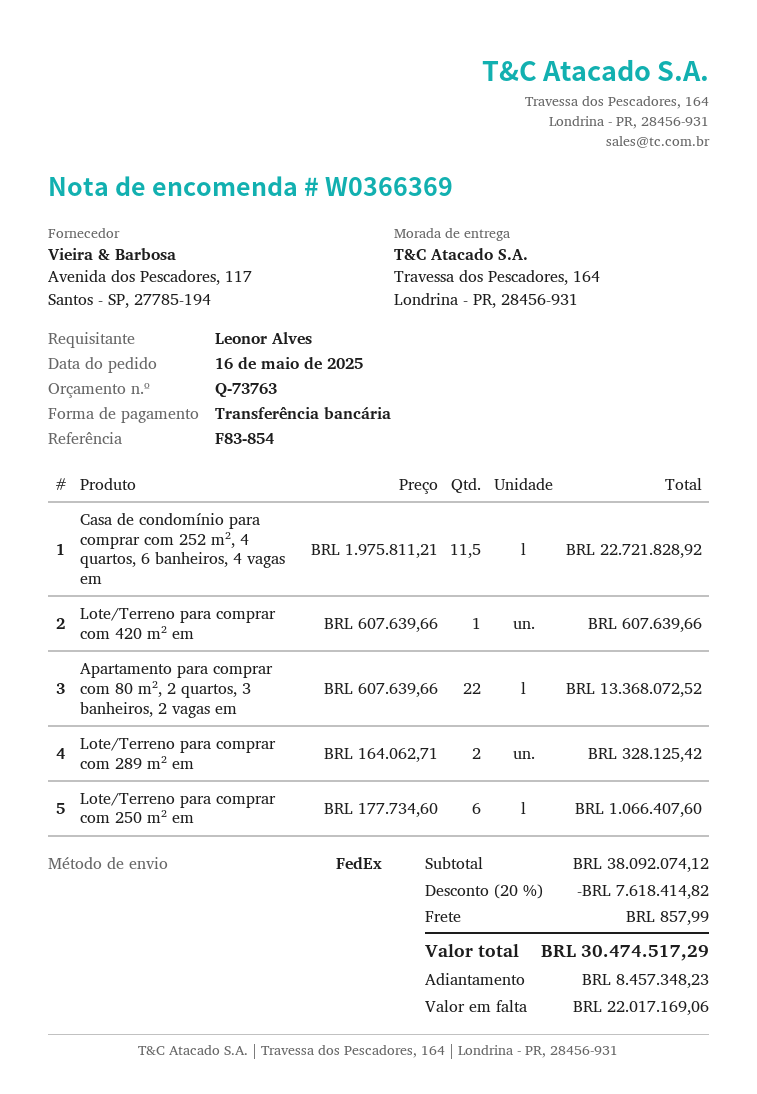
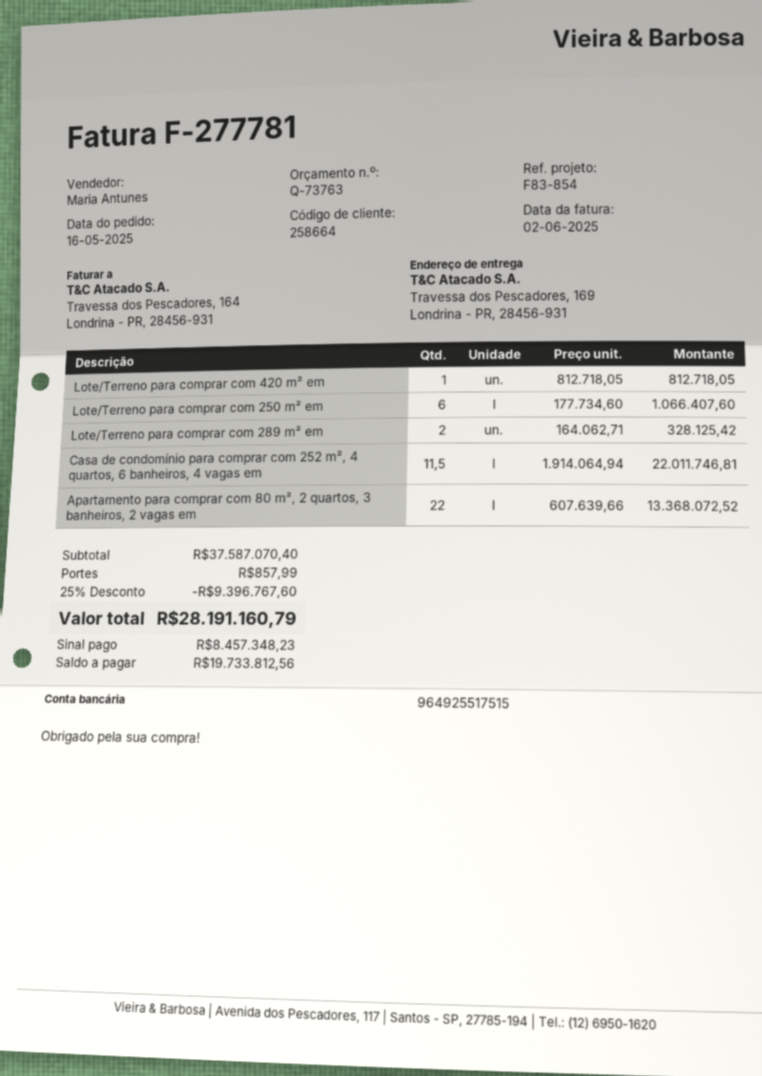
ship to: Travessa dos Pescadores, 164, Londrina - PR, 28456-931 -> Travessa dos Pescadores, 169, Londrina - PR, 28456-931
Casa de condomínio para comprar com 252 m², 4 quartos, 6 banheiros, 4 vagas em: 11.5 x 1975811.21 = 22721828.92 -> 11.5 x 1914064.94 = 22011746.81
Lote/Terreno para comprar com 420 m² em: 1 x 607639.66 = 607639.66 -> 1 x 812718.05 = 812718.05
subtotal: 38092074.12 -> 37587070.40
discount: 20% = 7618414.82 -> 25% = 9396767.60
total: 30474517.29 -> 28191160.79
balance: 22017169.06 -> 19733812.56

